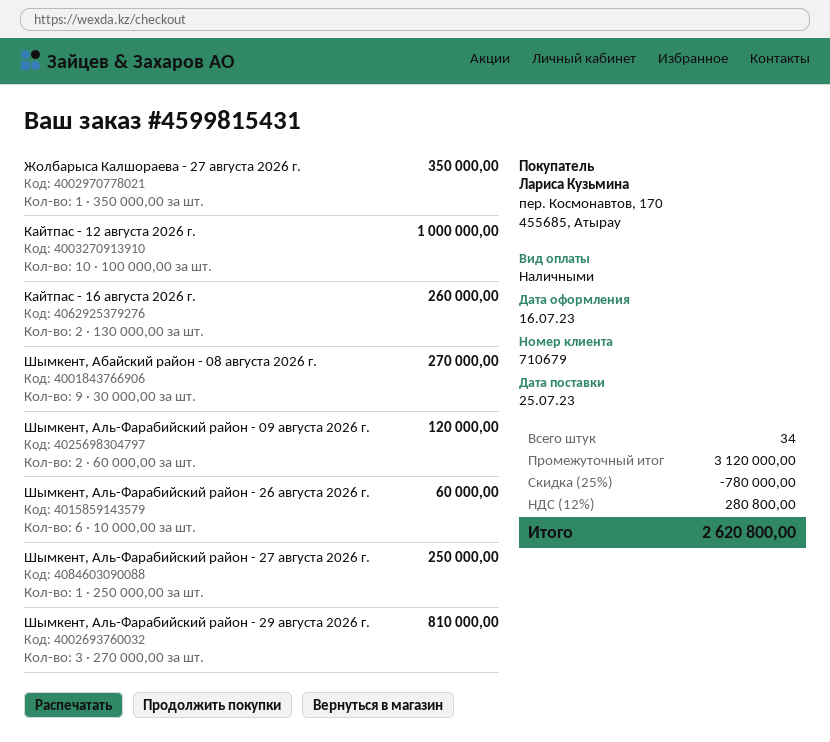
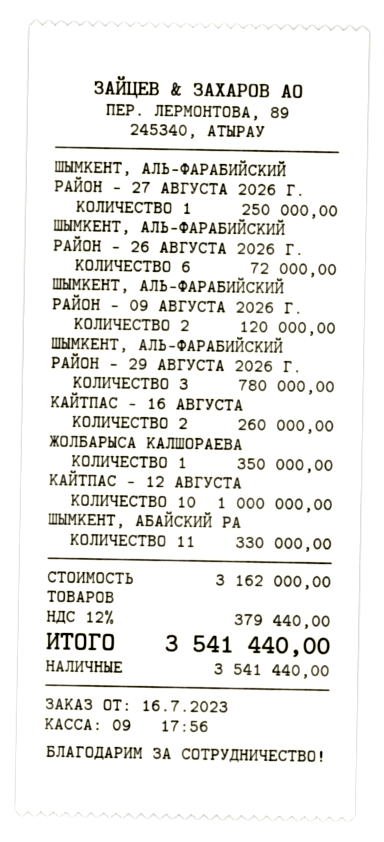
Шымкент, Абайский район - 08 августа 2026 г.: 9 for 270000.00 -> 11 for 330000.00
Шымкент, Аль-Фарабийский район - 26 августа 2026 г.: 6 for 60000.00 -> 6 for 72000.00
Шымкент, Аль-Фарабийский район - 29 августа 2026 г.: 3 for 810000.00 -> 3 for 780000.00
subtotal: 3120000.00 -> 3162000.00
discount: 25% = 780000.00 -> none
tax: 12% = 280800.00 -> 12% = 379440.00
total: 2620800.00 -> 3541440.00

